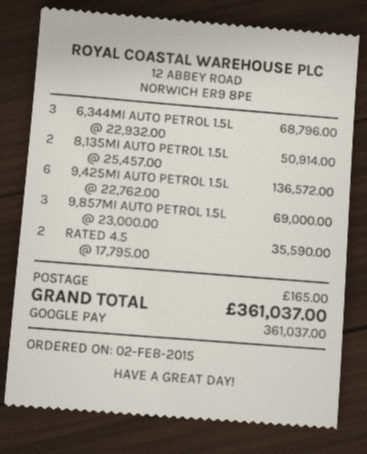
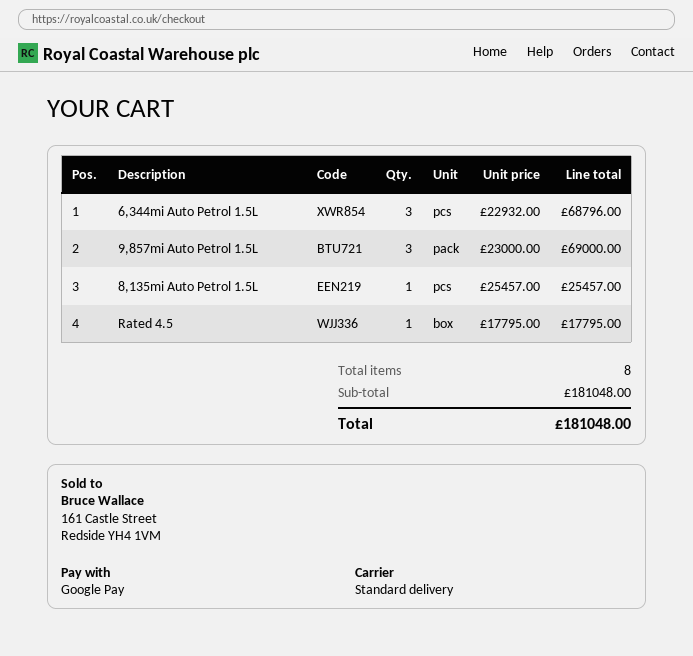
8,135MI AUTO PETROL 1.5L: 2 x 25457.00 = 50914.00 -> 1 x 25457.00 = 25457.00
9,425MI AUTO PETROL 1.5L: 6 x 22762.00 = 136572.00 -> none
RATED 4.5: 2 x 17795.00 = 35590.00 -> 1 x 17795.00 = 17795.00
shipping: 165.00 -> none
total: 361037.00 -> 181048.00

